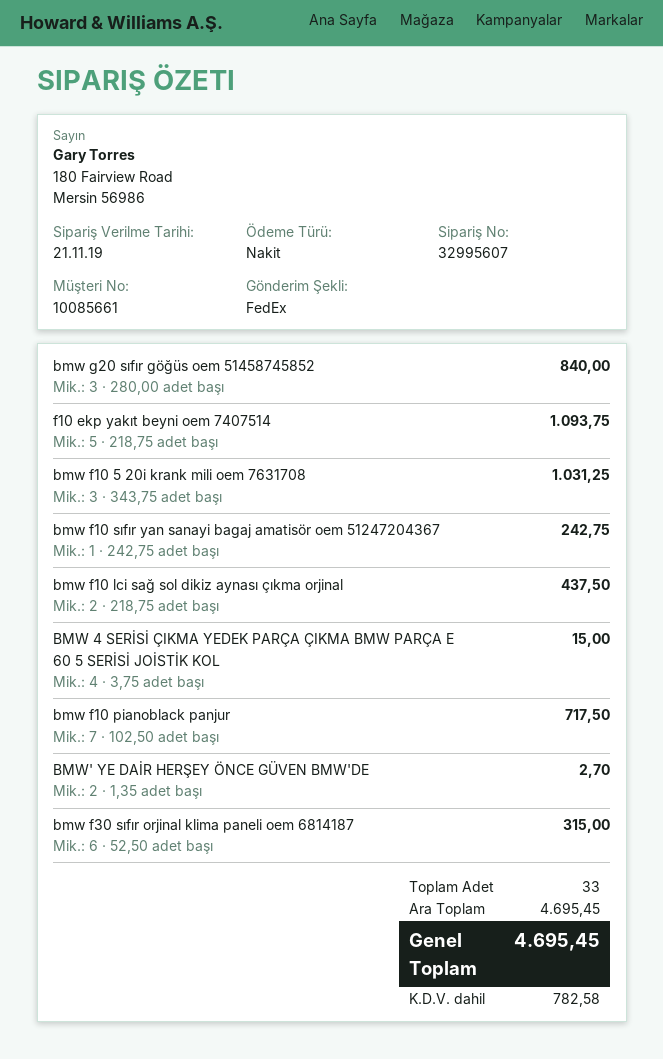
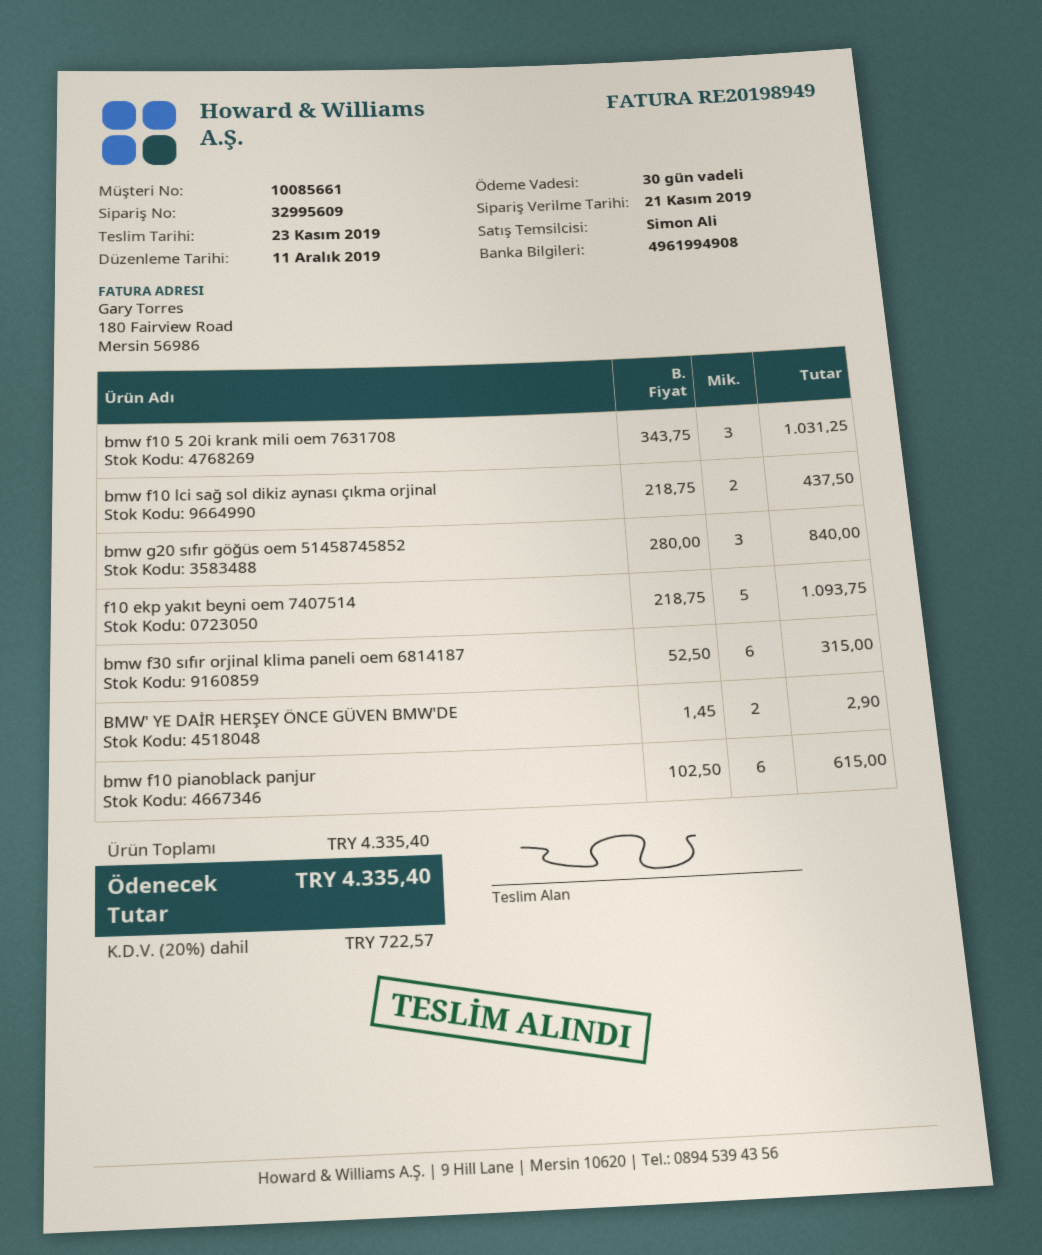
order number: 32995607 -> 32995609
bmw f10 sıfır yan sanayi bagaj amatisör oem 51247204367: 1 x 242.75 = 242.75 -> none
BMW 4 SERİSİ ÇIKMA YEDEK PARÇA ÇIKMA BMW PARÇA E 60 5 SERİSİ JOİSTİK KOL: 4 x 3.75 = 15.00 -> none
bmw f10 pianoblack panjur: 7 x 102.50 = 717.50 -> 6 x 102.50 = 615.00
BMW' YE DAİR HERŞEY ÖNCE GÜVEN BMW'DE: 2 x 1.35 = 2.70 -> 2 x 1.45 = 2.90
subtotal: 4695.45 -> 4335.40
tax: 782.58 -> 722.57
total: 4695.45 -> 4335.40

